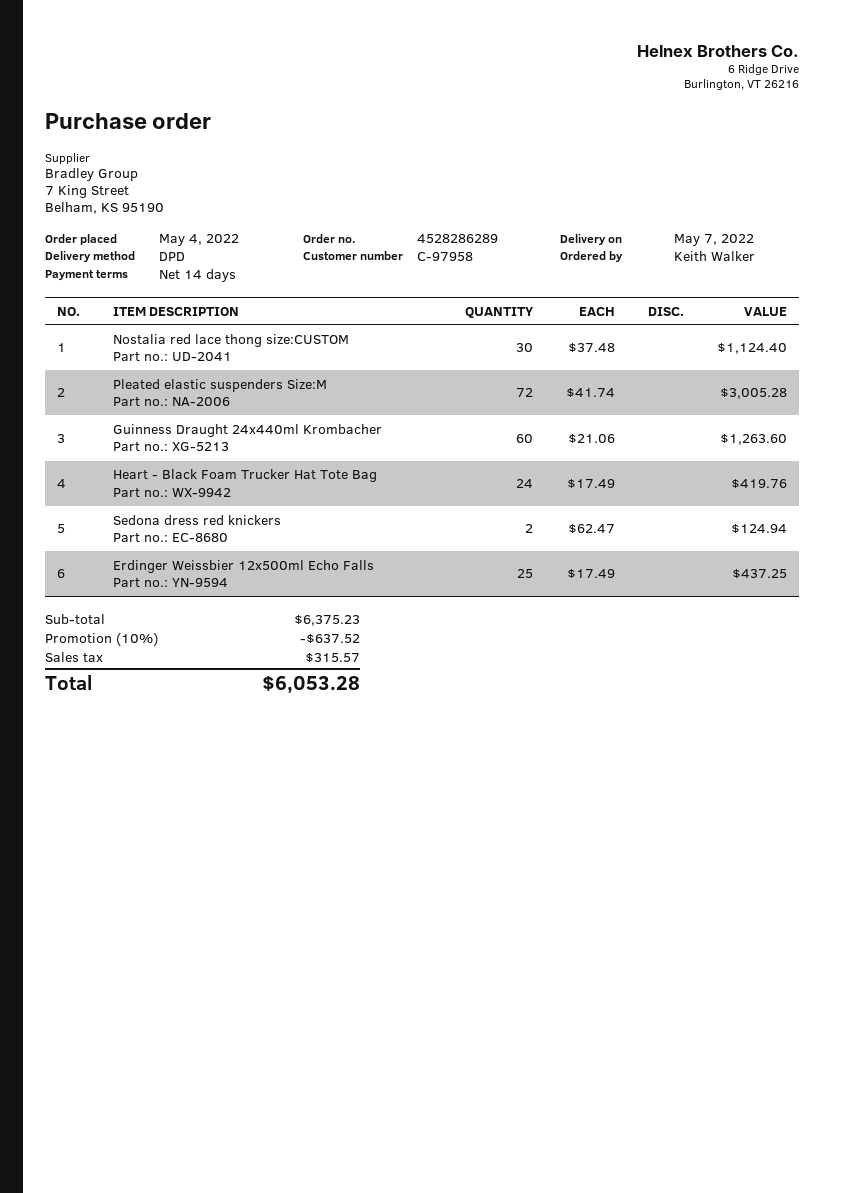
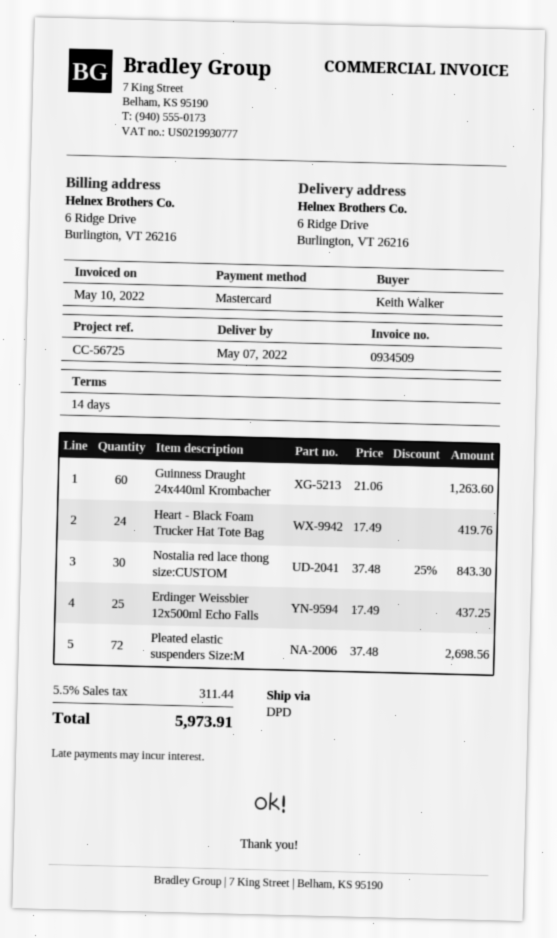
Nostalia red lace thong size:CUSTOM: 30 x 37.48 = 1124.40 -> 30 x 37.48 - 25% = 843.30
Pleated elastic suspenders Size:M: 72 x 41.74 = 3005.28 -> 72 x 37.48 = 2698.56
Sedona dress red knickers: 2 x 62.47 = 124.94 -> none
discount: 10% = 637.52 -> none
tax: 315.57 -> 311.44
total: 6053.28 -> 5973.91

